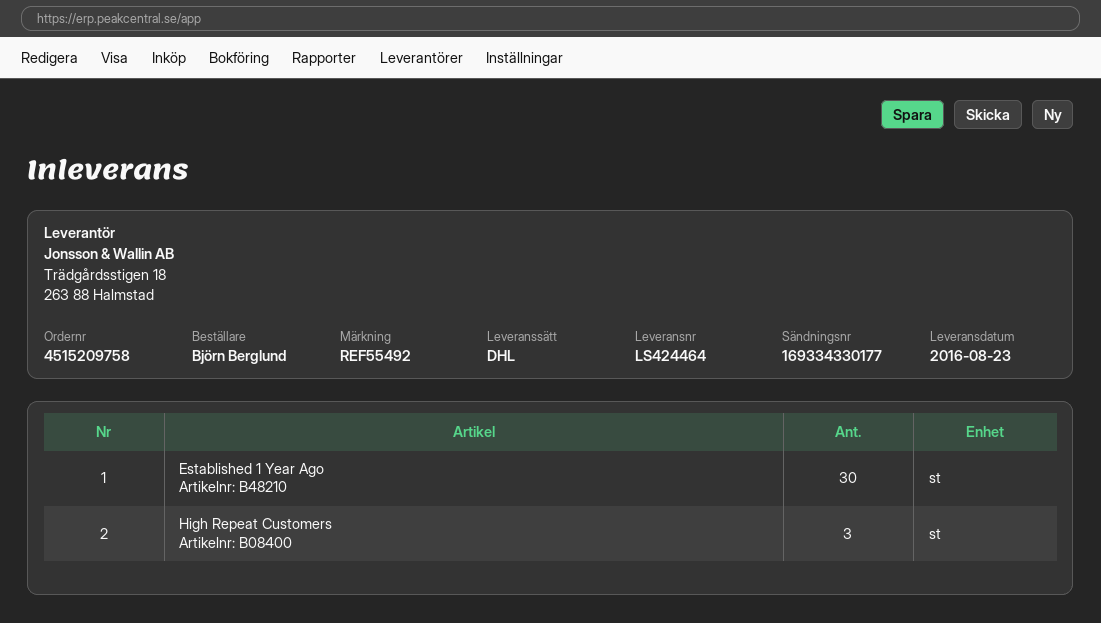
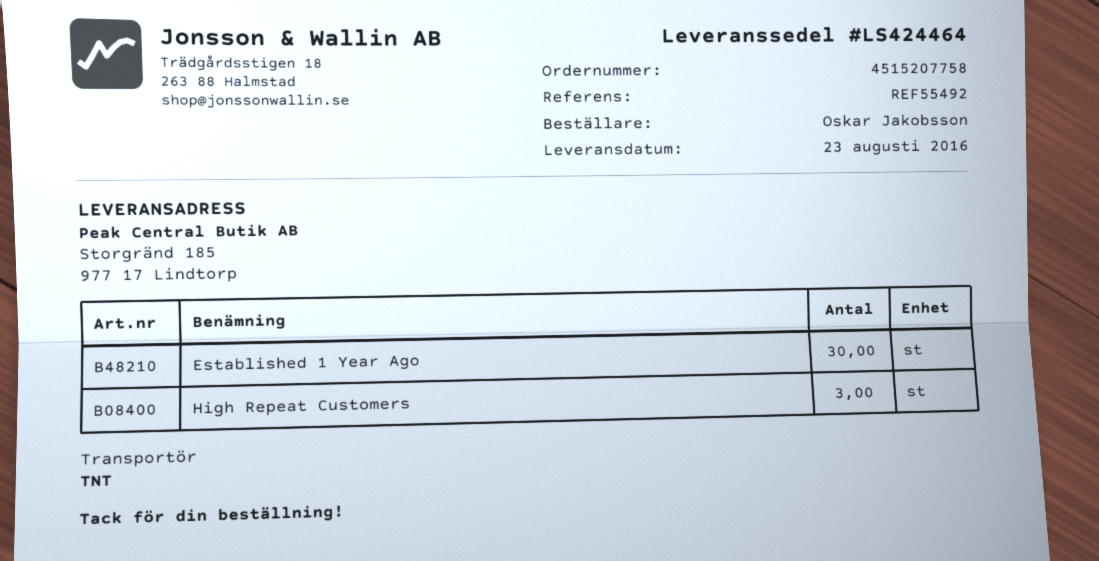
order number: 4515209758 -> 4515207758
ordered by: Björn Berglund -> Oskar Jakobsson
shipping method: DHL -> TNT

